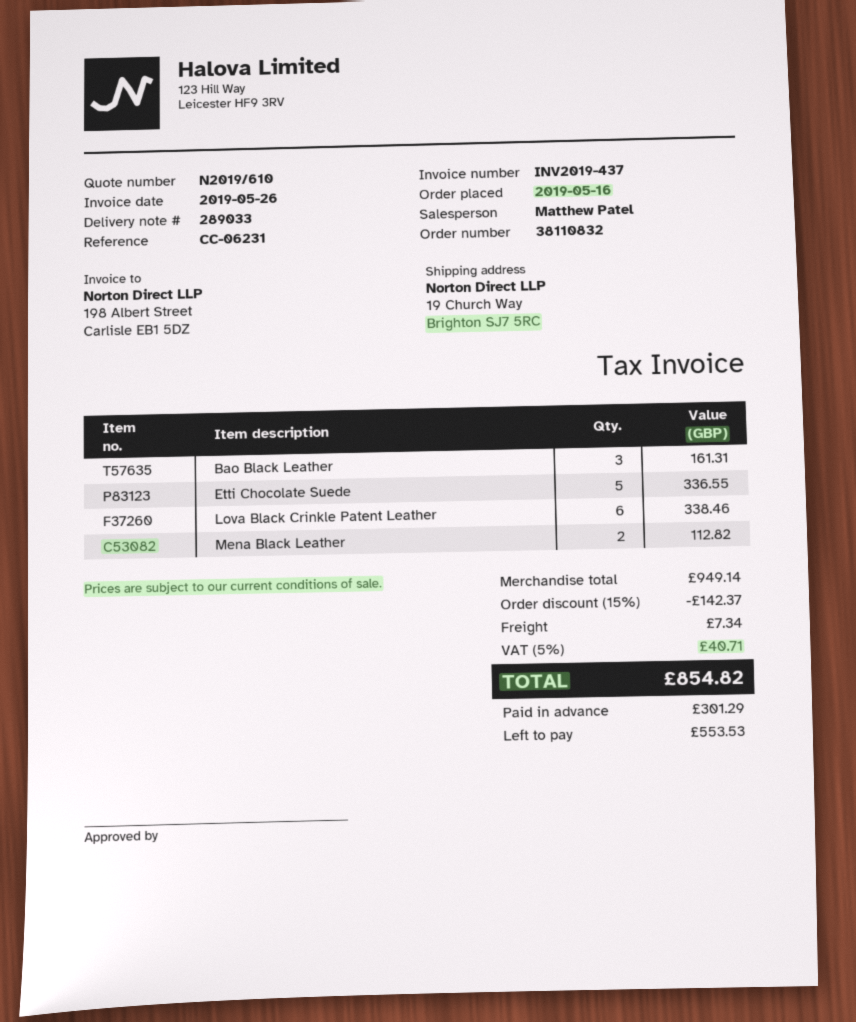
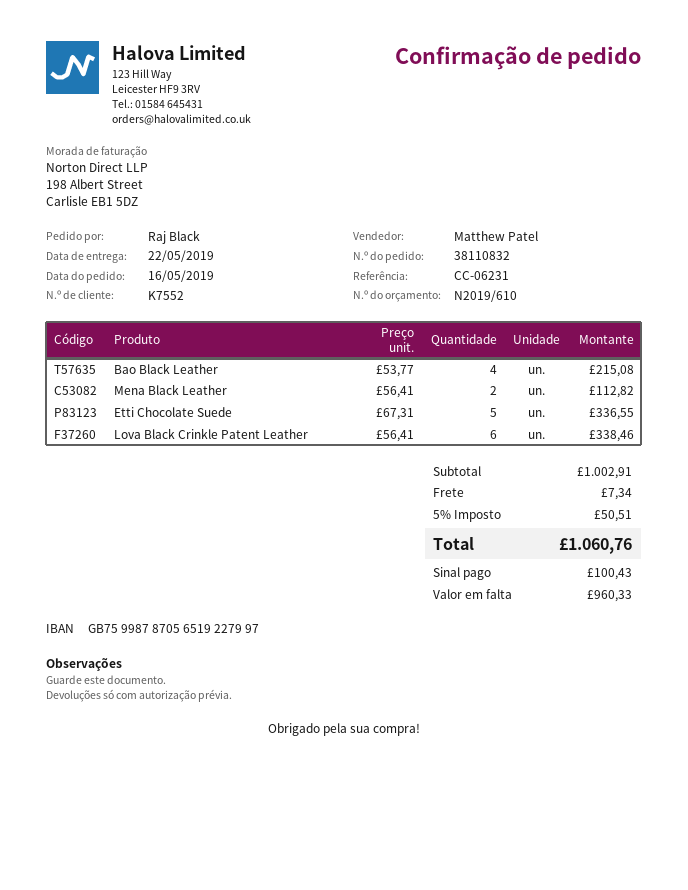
Bao Black Leather: 3 for 161.31 -> 4 for 215.08
subtotal: 949.14 -> 1002.91
discount: 15% = 142.37 -> none
tax: 5% = 40.71 -> 5% = 50.51
total: 854.82 -> 1060.76
deposit: 301.29 -> 100.43
balance: 553.53 -> 960.33

